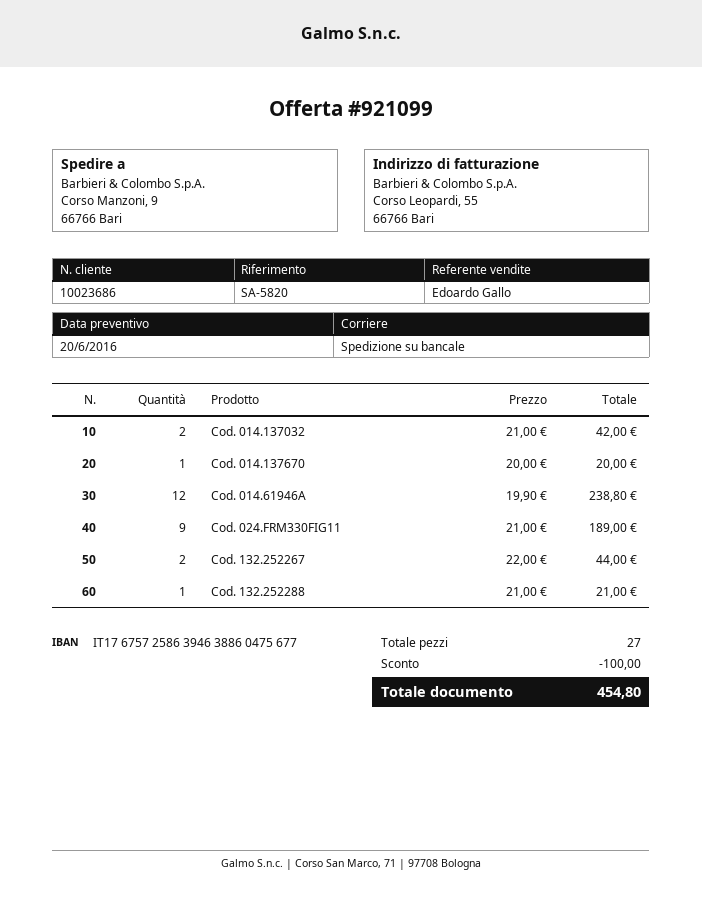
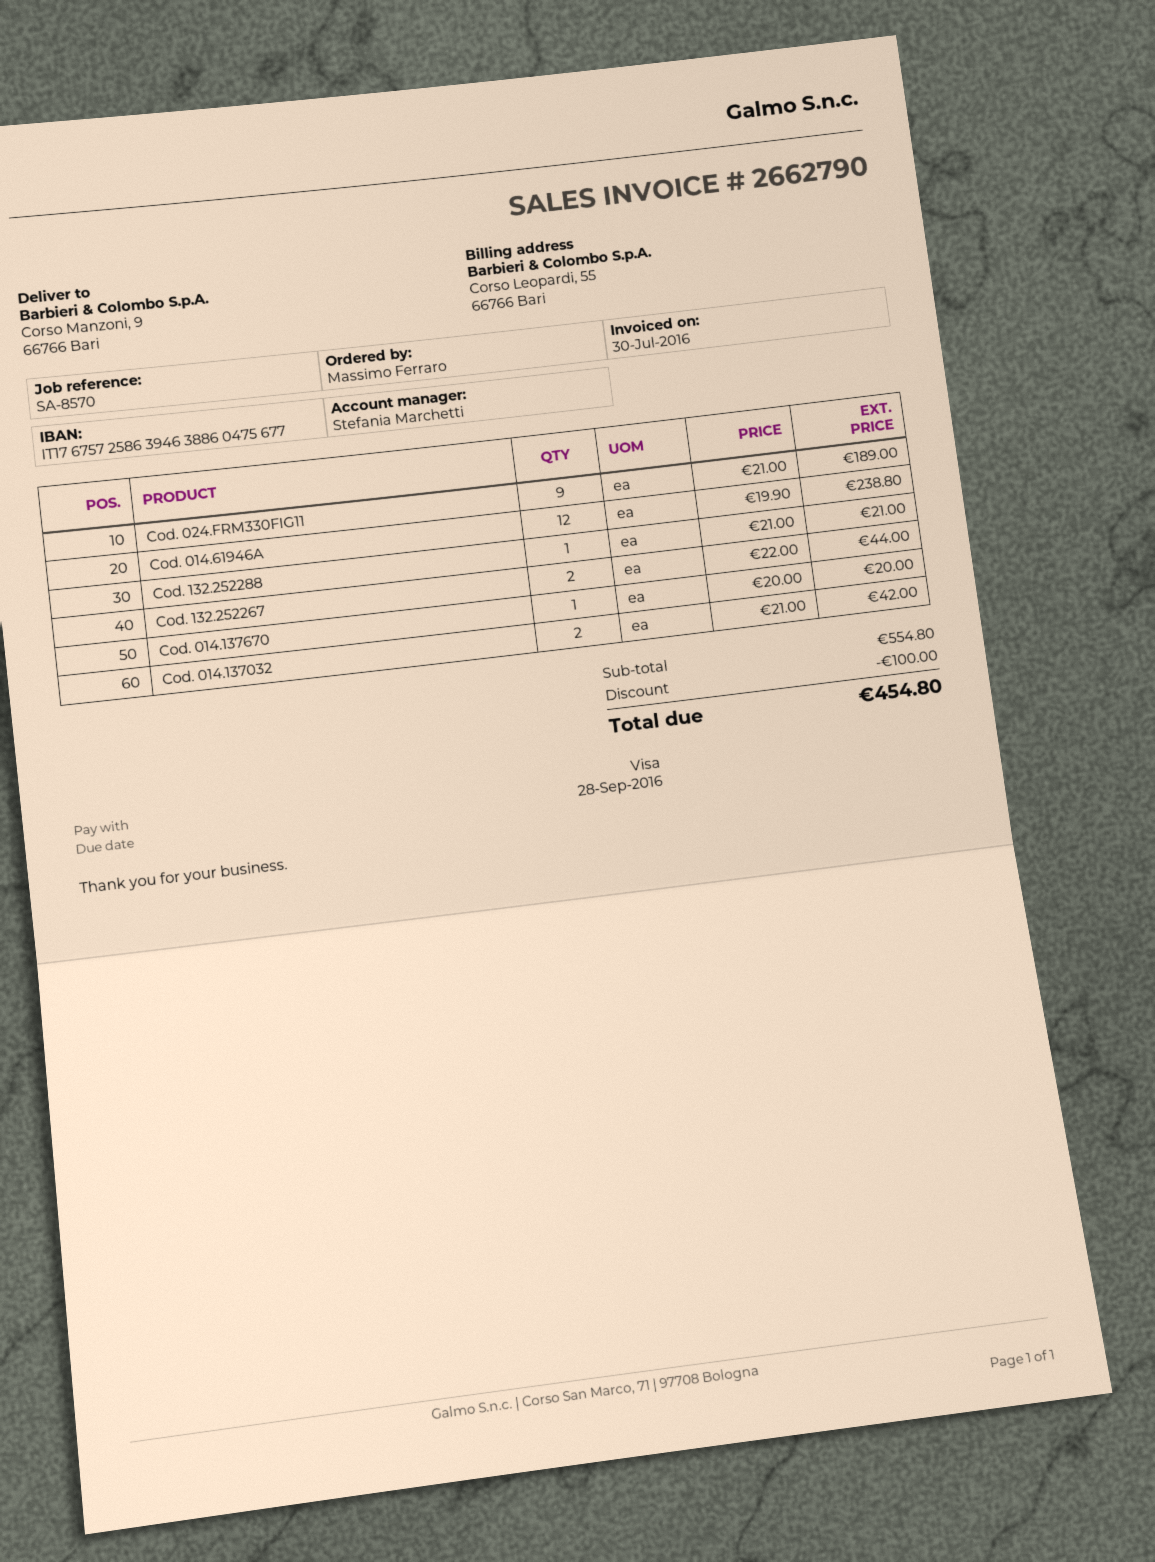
reference: SA-5820 -> SA-8570
sales rep: Edoardo Gallo -> Stefania Marchetti

